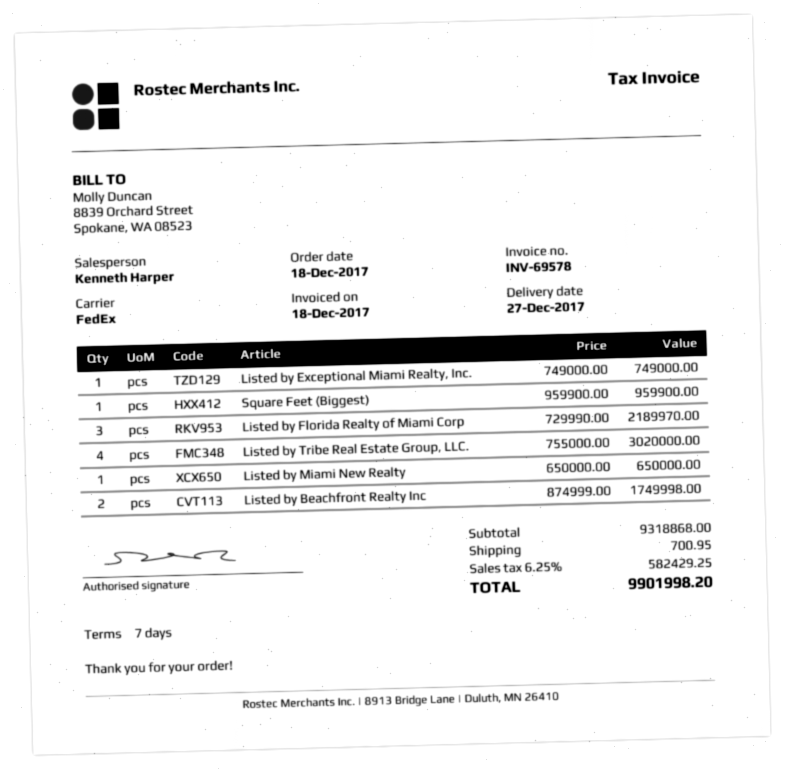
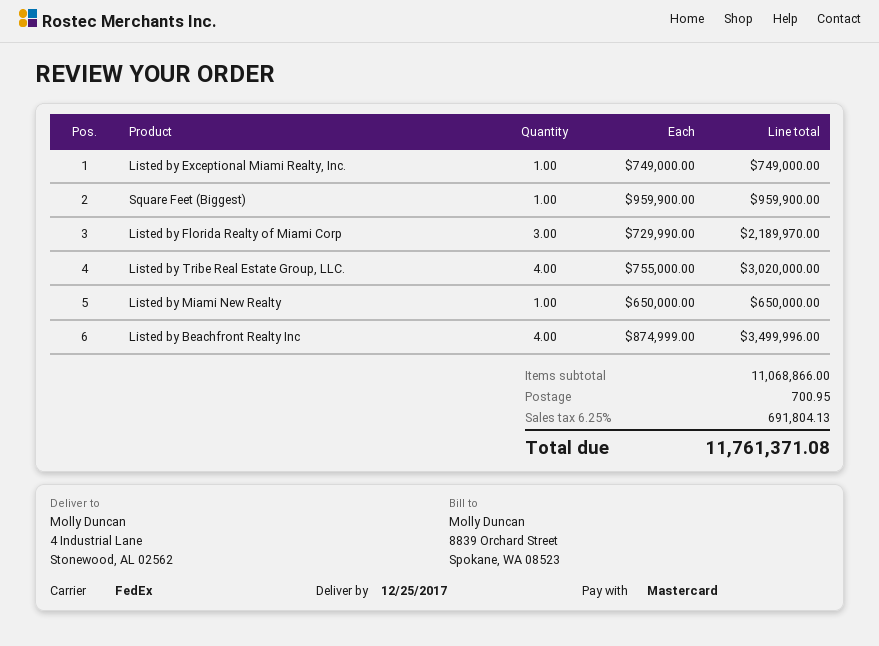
delivery date: 2017-12-27 -> 2017-12-25
Listed by Beachfront Realty Inc: 2 x 874999.00 = 1749998.00 -> 4 x 874999.00 = 3499996.00
subtotal: 9318868.00 -> 11068866.00
tax: 6.25% = 582429.25 -> 6.25% = 691804.13
total: 9901998.20 -> 11761371.08

